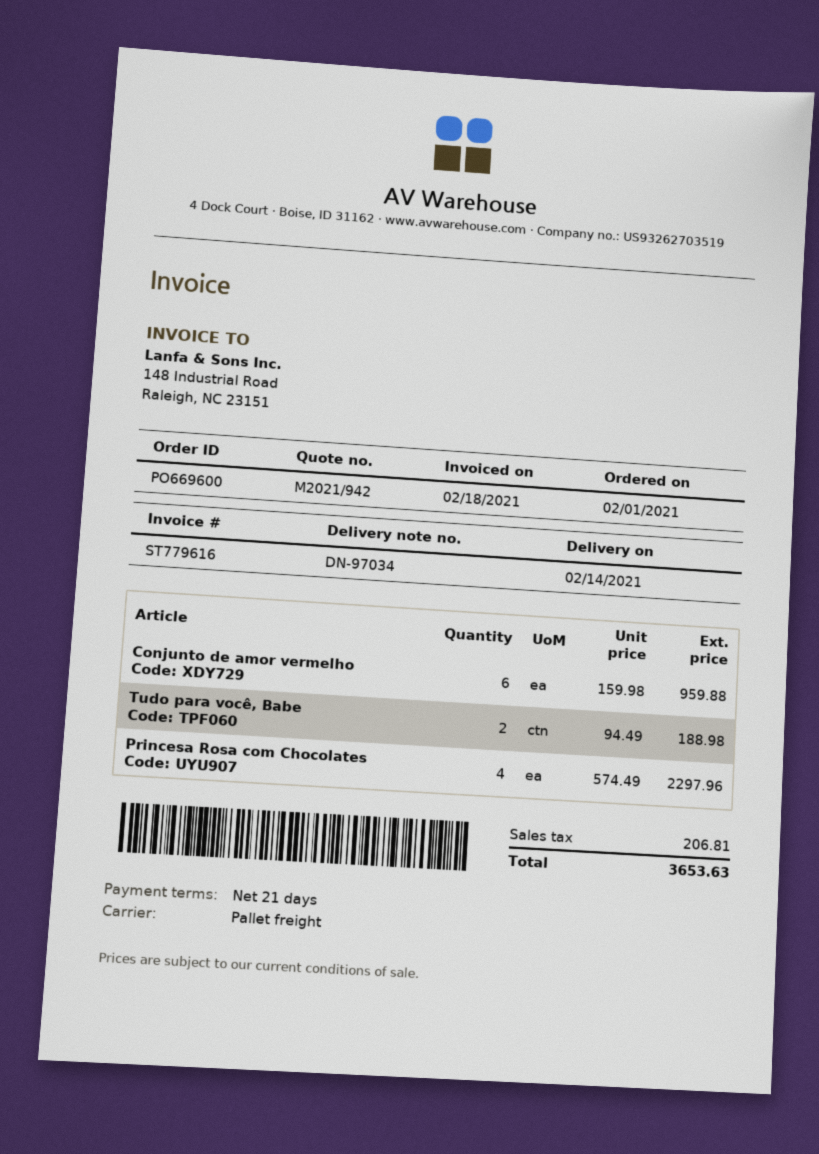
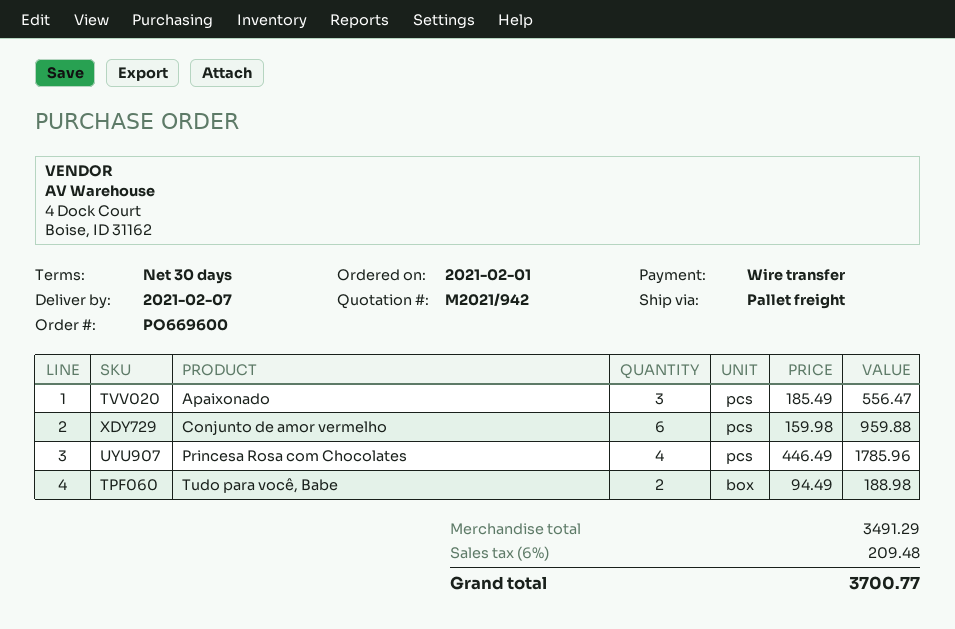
delivery date: 2021-02-14 -> 2021-02-07
payment terms: 21 days -> 30 days
Princesa Rosa com Chocolates: 4 x 574.49 = 2297.96 -> 4 x 446.49 = 1785.96
Apaixonado: none -> 3 x 185.49 = 556.47
tax: 206.81 -> 209.48
total: 3653.63 -> 3700.77

